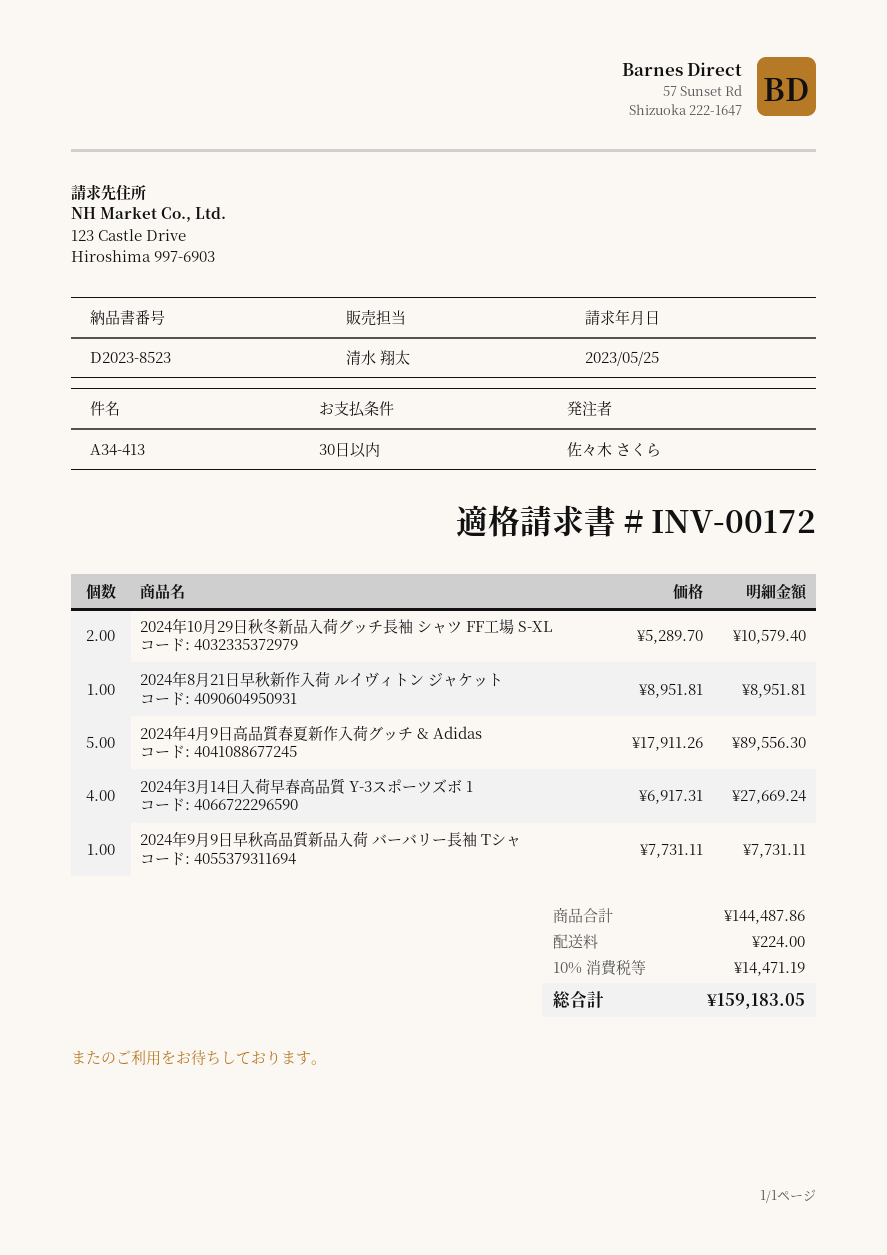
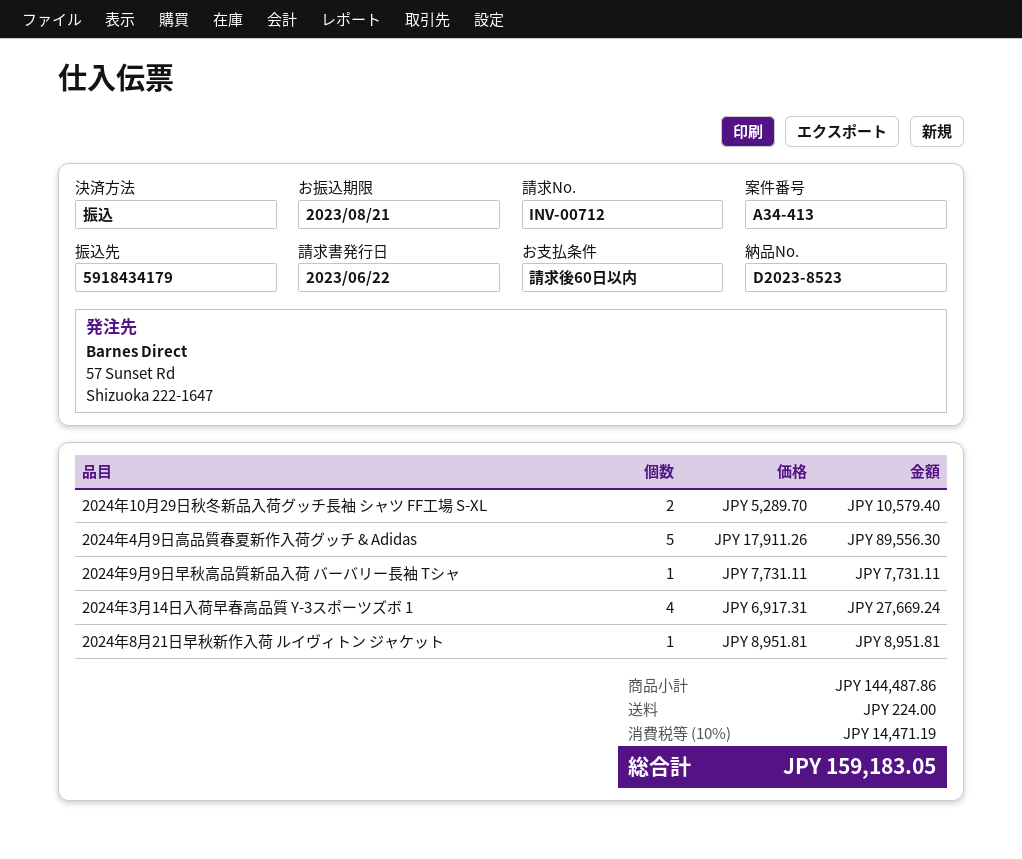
invoice number: INV-00172 -> INV-00712
invoice date: 2023-05-25 -> 2023-06-22
payment terms: 30 days -> 60 days

